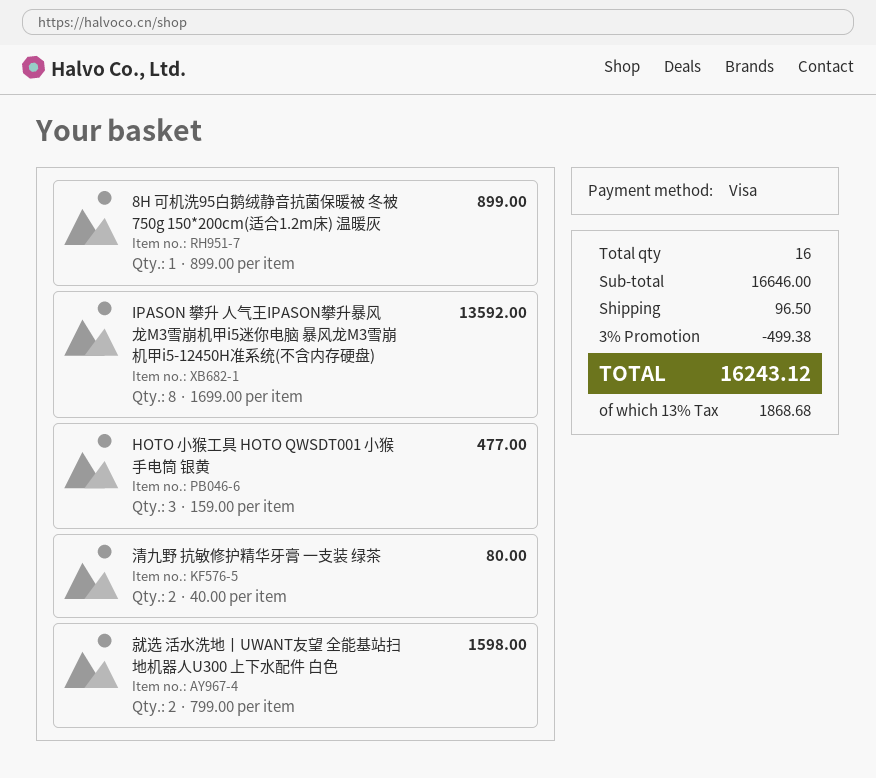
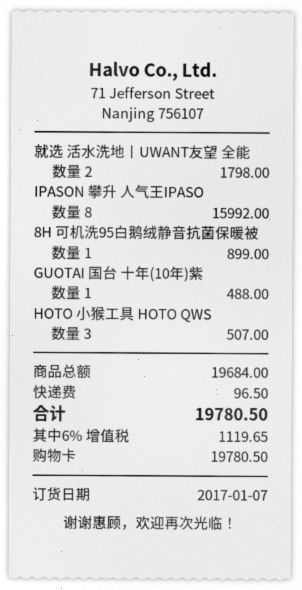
payment method: Visa -> gift card
IPASON 攀升 人气王IPASON攀升暴风龙M3雪崩机甲i5迷你电脑 暴风龙M3雪崩机甲i5-12450H准系统(不含内存硬盘): 8 for 13592.00 -> 8 for 15992.00
HOTO 小猴工具 HOTO QWSDT001 小猴手电筒 银黄: 3 for 477.00 -> 3 for 507.00
清九野 抗敏修护精华牙膏 一支装 绿茶: 2 for 80.00 -> none
就选 活水洗地丨UWANT友望 全能基站扫地机器人U300 上下水配件 白色: 2 for 1598.00 -> 2 for 1798.00
GUOTAI 国台 十年(10年)紫: none -> 1 for 488.00
subtotal: 16646.00 -> 19684.00
discount: 3% = 499.38 -> none
tax: 13% = 1868.68 -> 6% = 1119.65
total: 16243.12 -> 19780.50

